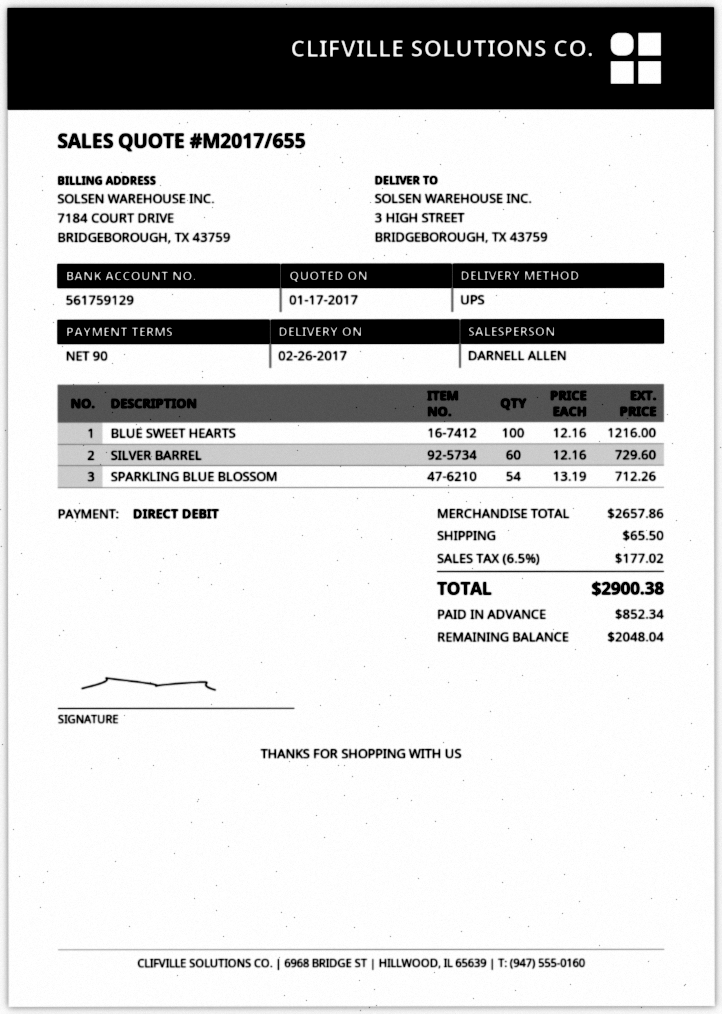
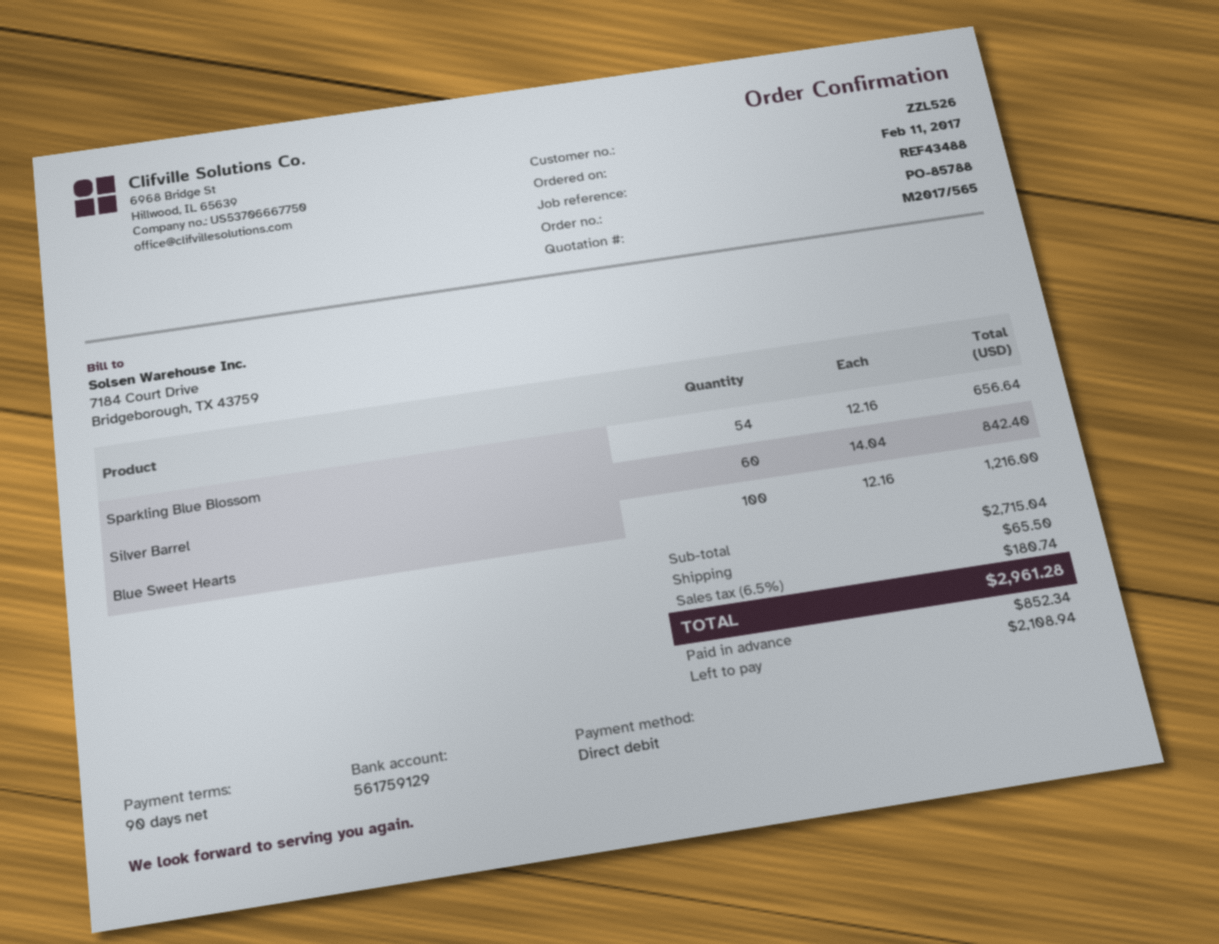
quote number: M2017/655 -> M2017/565
SILVER BARREL: 60 x 12.16 = 729.60 -> 60 x 14.04 = 842.40
SPARKLING BLUE BLOSSOM: 54 x 13.19 = 712.26 -> 54 x 12.16 = 656.64
subtotal: 2657.86 -> 2715.04
tax: 6.5% = 177.02 -> 6.5% = 180.74
total: 2900.38 -> 2961.28
balance: 2048.04 -> 2108.94

